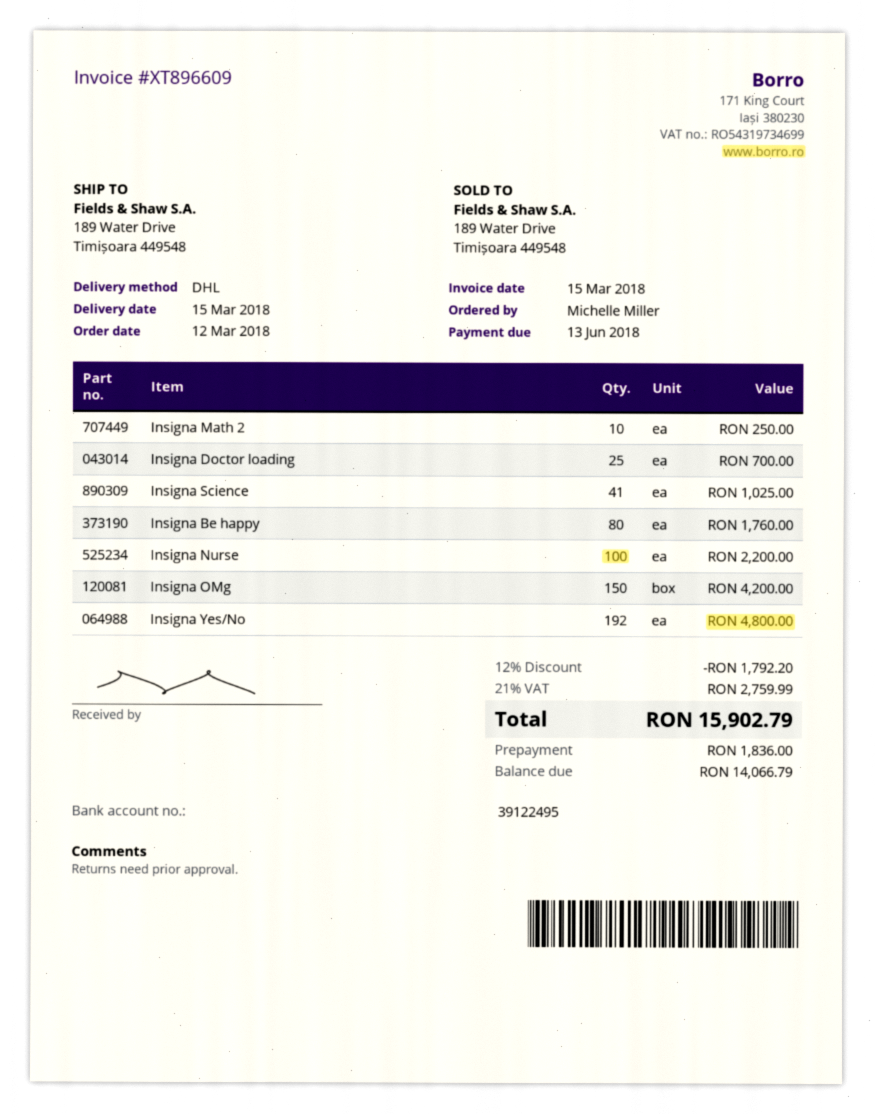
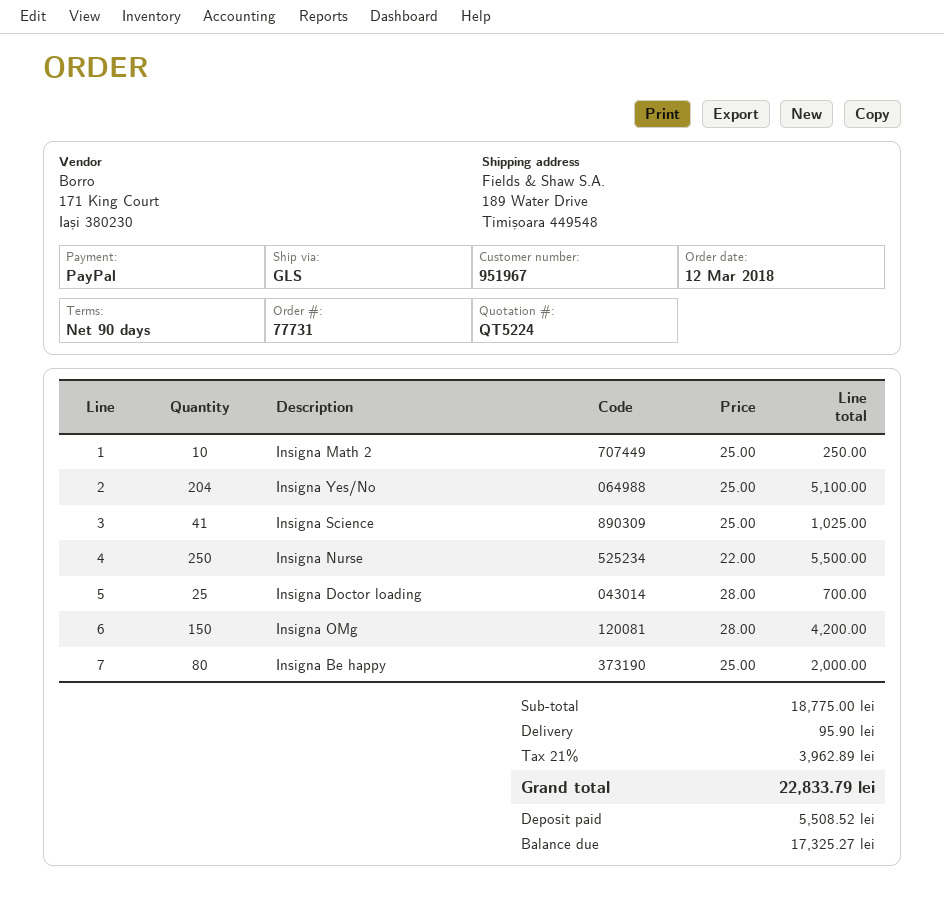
shipping method: DHL -> GLS
Insigna Be happy: 80 for 1760.00 -> 80 for 2000.00
Insigna Nurse: 100 for 2200.00 -> 250 for 5500.00
Insigna Yes/No: 192 for 4800.00 -> 204 for 5100.00
discount: 12% = 1792.20 -> none
shipping: none -> 95.90
tax: 21% = 2759.99 -> 21% = 3962.89
total: 15902.79 -> 22833.79
deposit: 1836.00 -> 5508.52
balance: 14066.79 -> 17325.27

